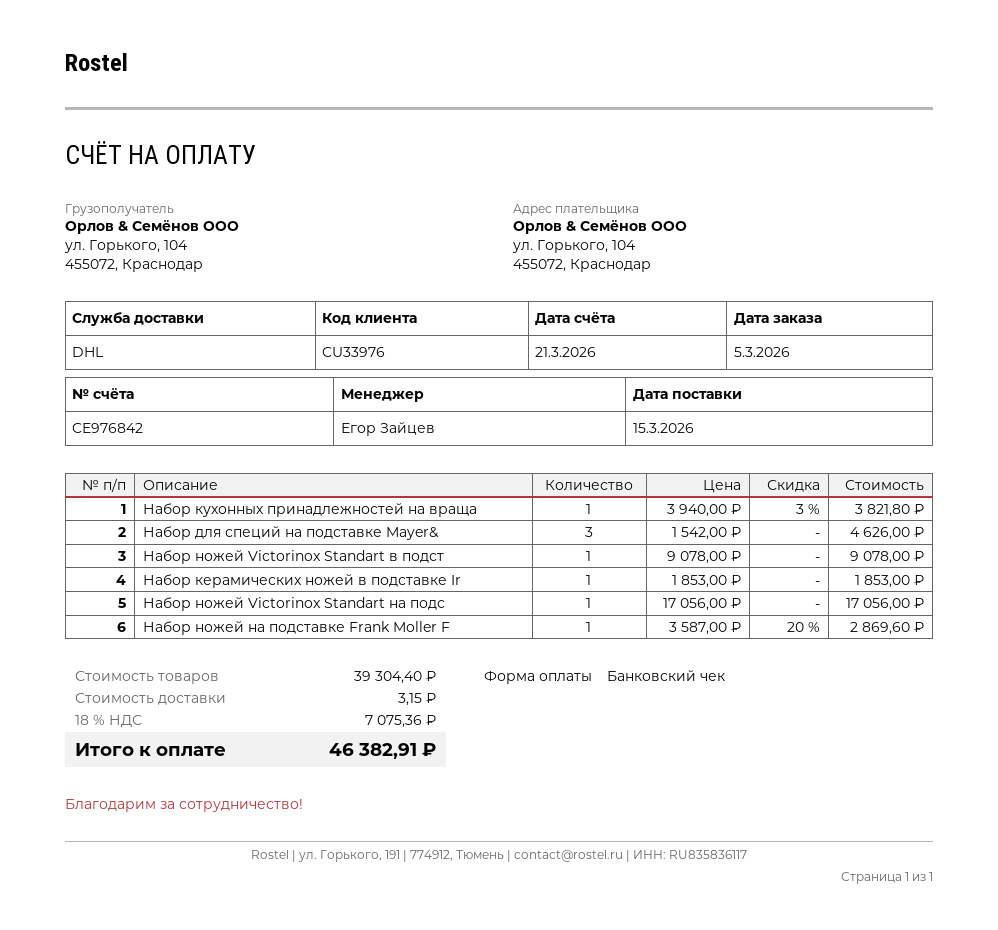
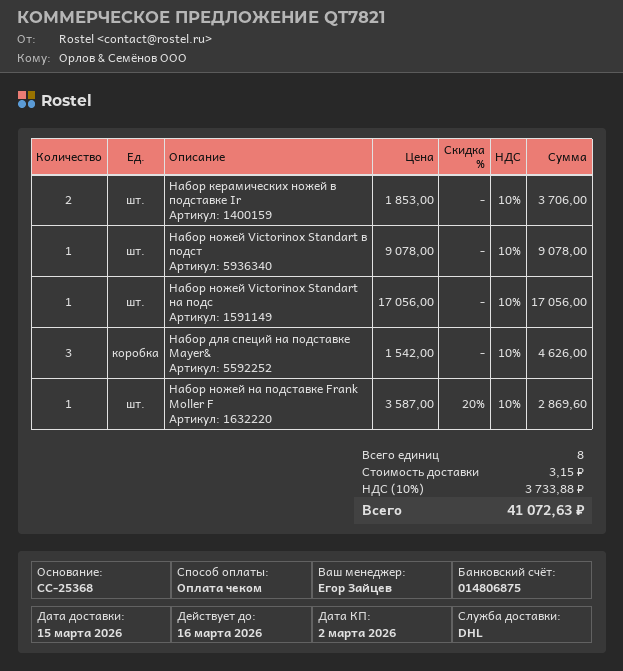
Набор кухонных принадлежностей на враща: 1 x 3940.00 - 3% = 3821.80 -> none
Набор керамических ножей в подставке Ir: 1 x 1853.00 = 1853.00 -> 2 x 1853.00 = 3706.00
tax: 18% = 7075.36 -> 10% = 3733.88
total: 46382.91 -> 41072.63

